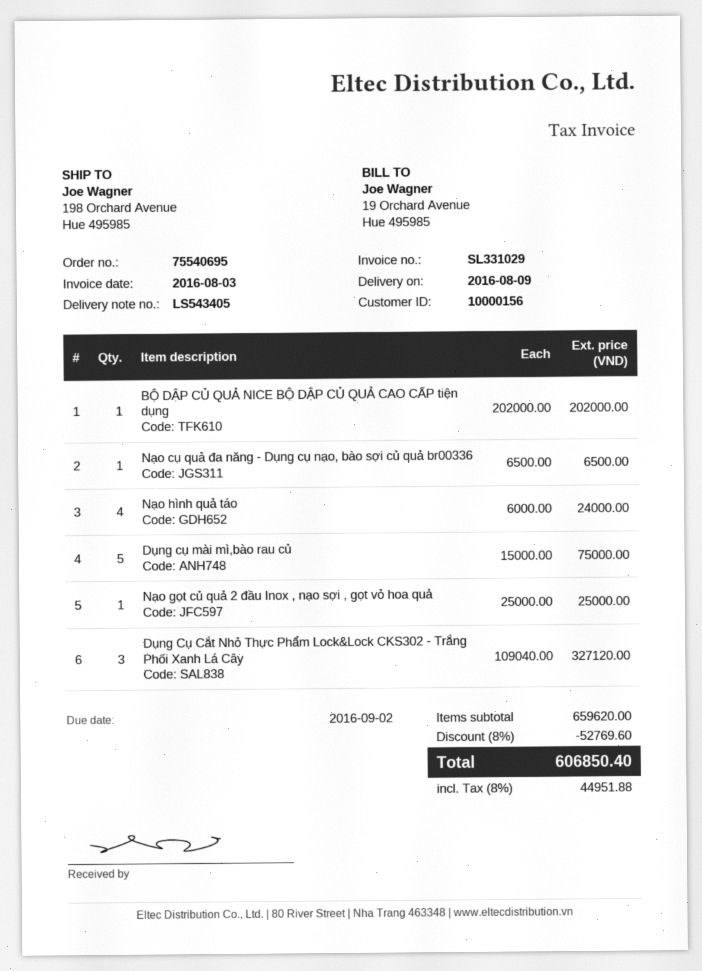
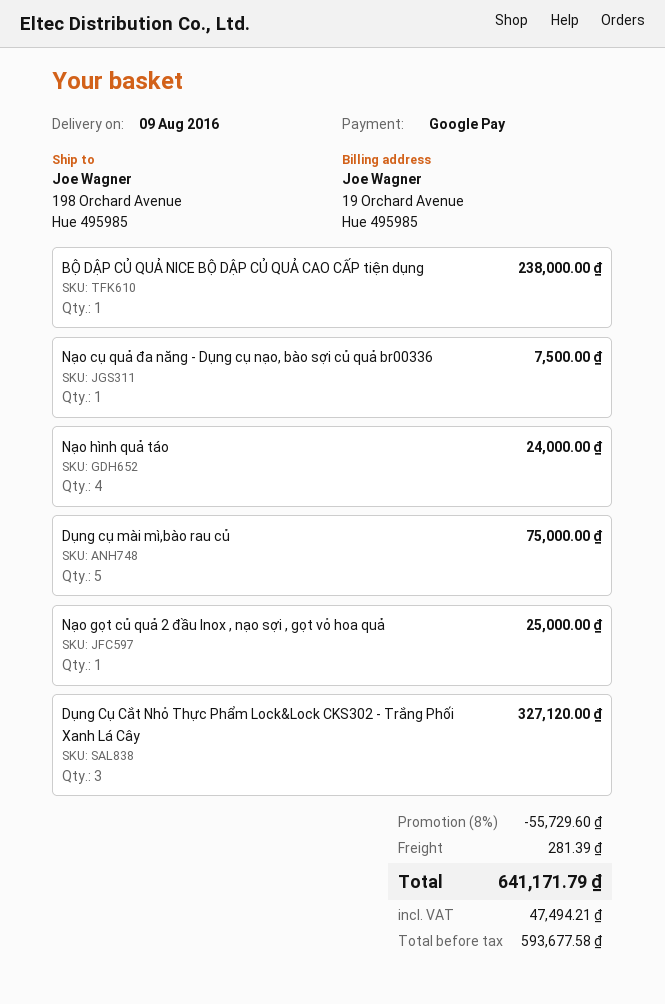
BỘ DẬP CỦ QUẢ NICE BỘ DẬP CỦ QUẢ CAO CẤP tiện dụng: 1 for 202000.00 -> 1 for 238000.00
Nạo cụ quả đa năng - Dụng cụ nạo, bào sợi củ quả br00336: 1 for 6500.00 -> 1 for 7500.00
discount: 8% = 52769.60 -> 8% = 55729.60
shipping: none -> 281.39
tax: 44951.88 -> 47494.21
total: 606850.40 -> 641171.79

